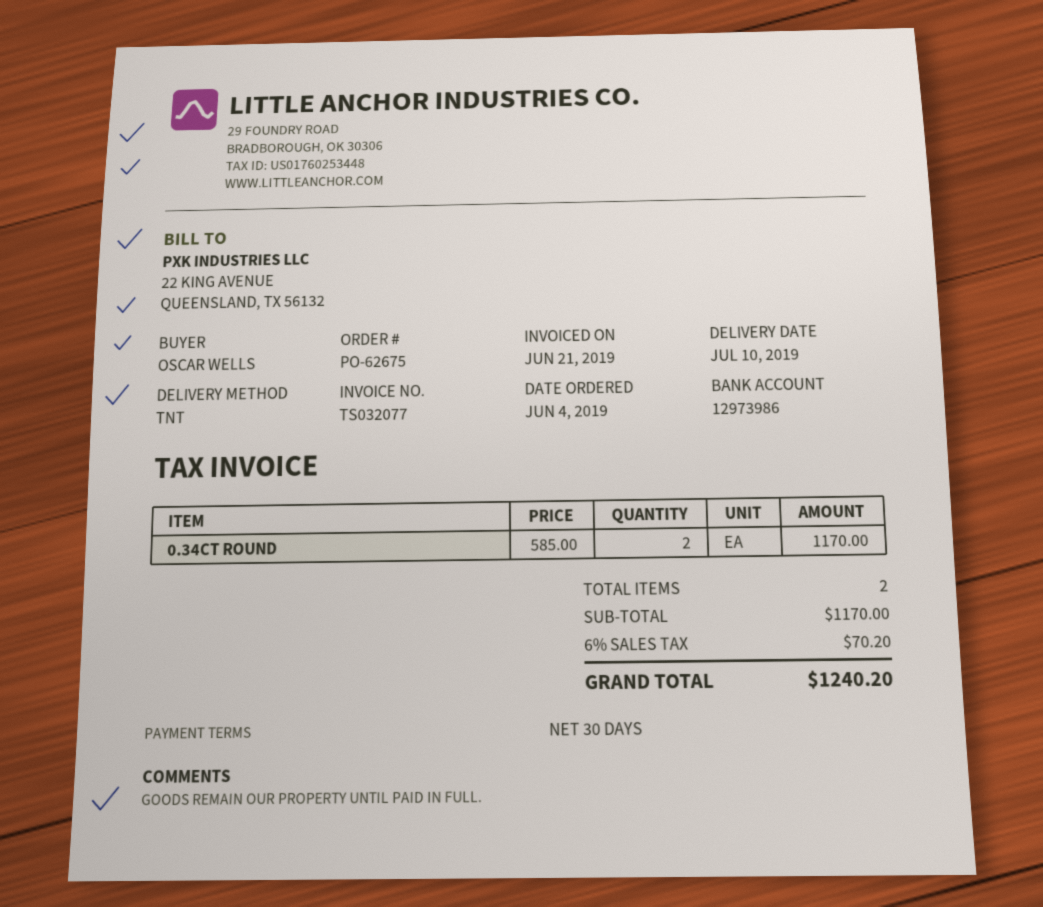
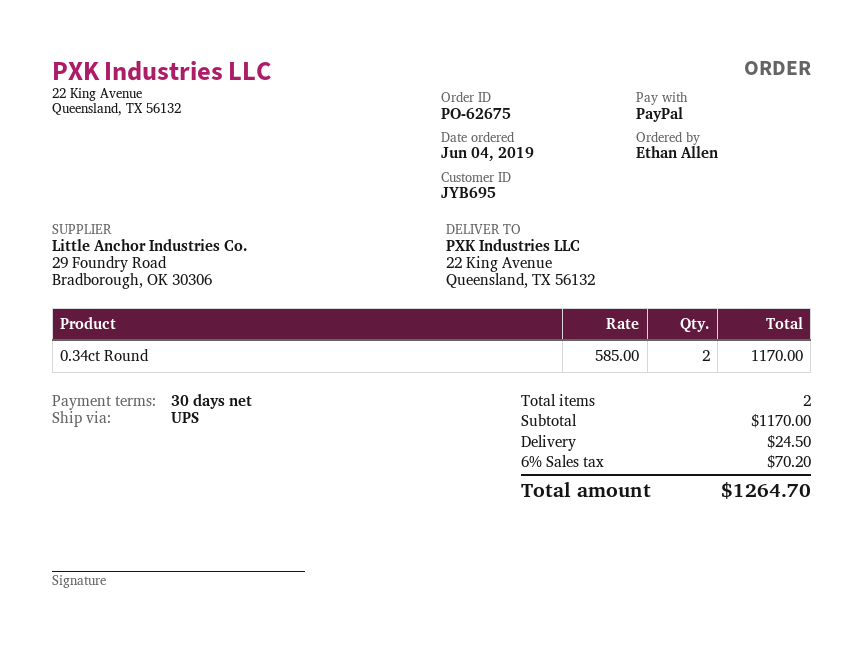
ordered by: OSCAR WELLS -> Ethan Allen
shipping method: TNT -> UPS
shipping: none -> 24.50
total: 1240.20 -> 1264.70

